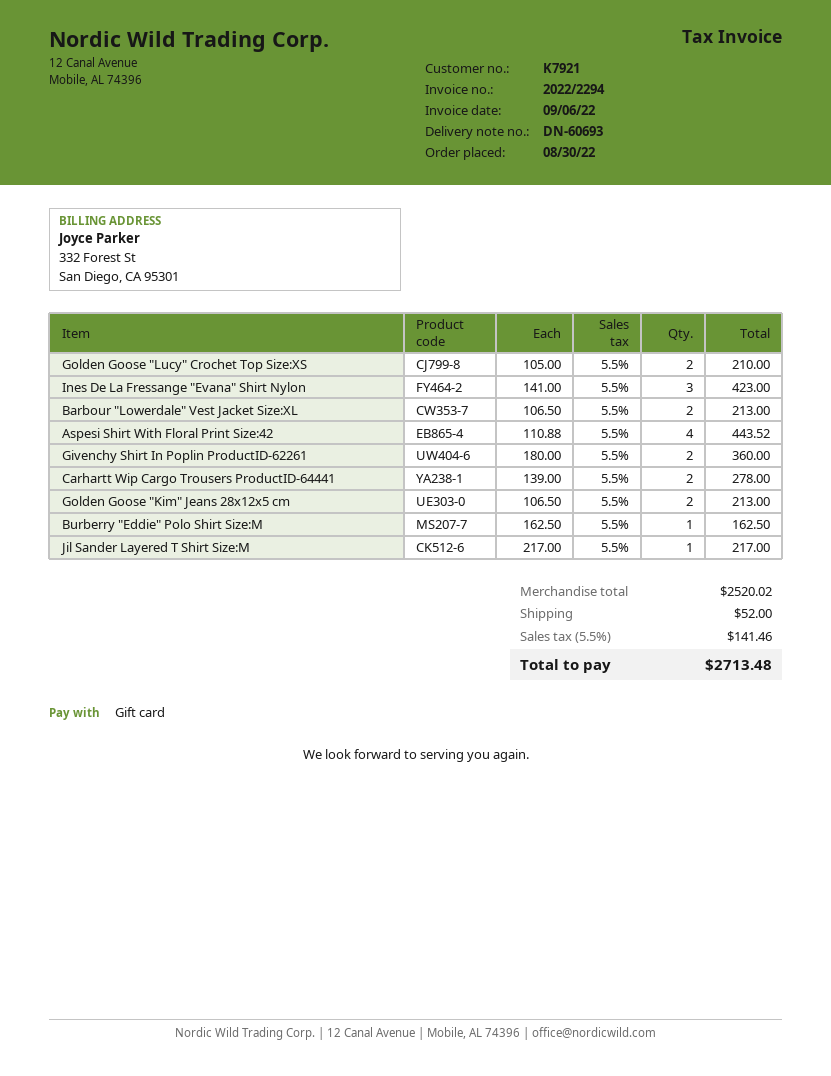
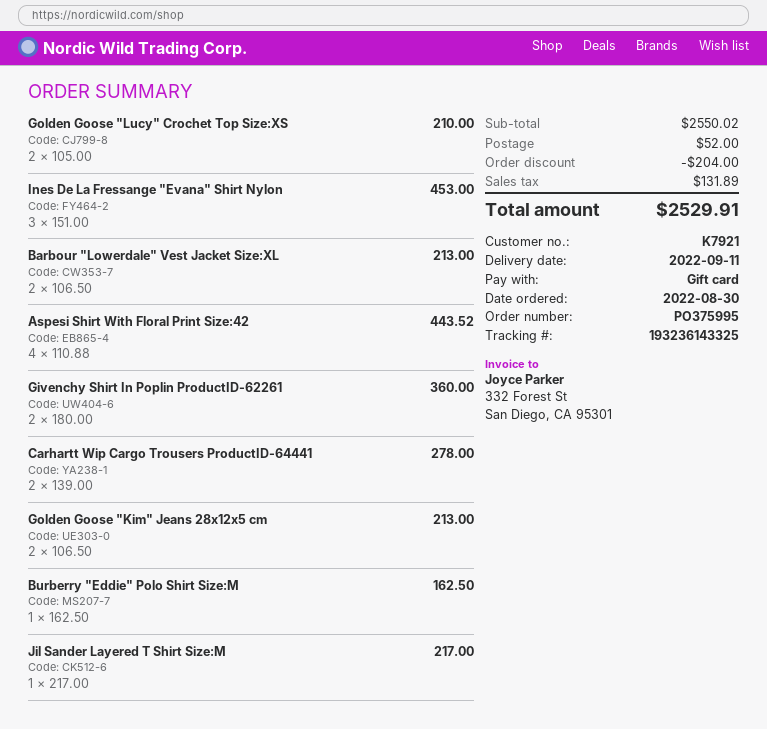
Ines De La Fressange "Evana" Shirt Nylon: 3 x 141.00 = 423.00 -> 3 x 151.00 = 453.00
subtotal: 2520.02 -> 2550.02
discount: none -> 204.00
tax: 141.46 -> 131.89
total: 2713.48 -> 2529.91

